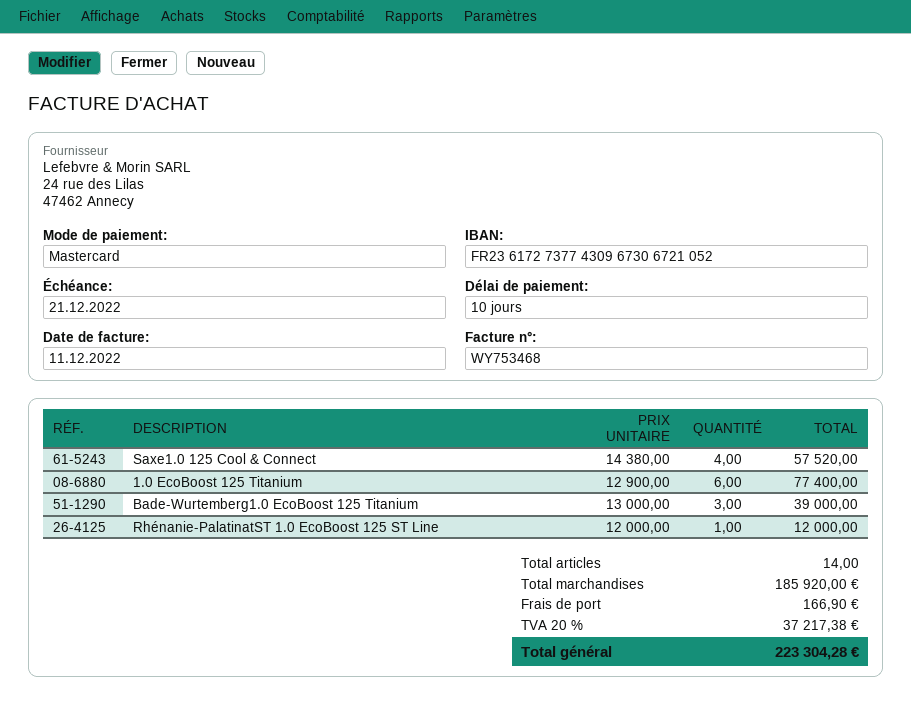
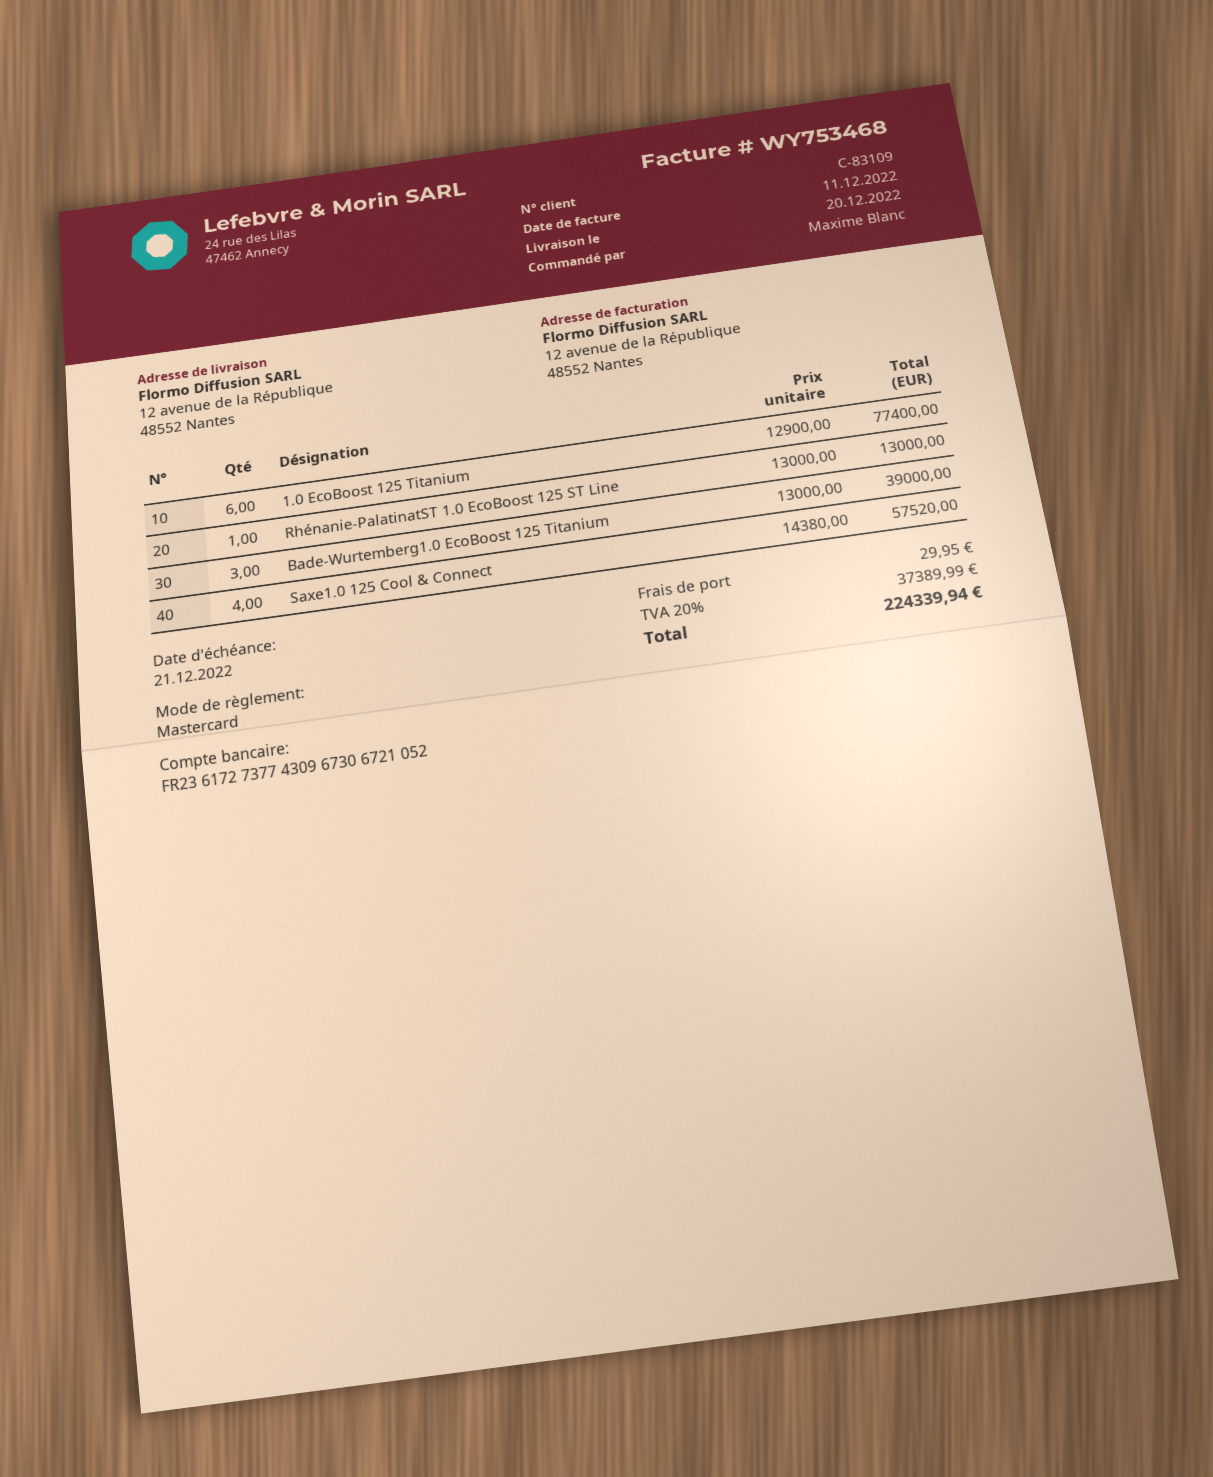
Rhénanie-PalatinatST 1.0 EcoBoost 125 ST Line: 1 x 12000.00 = 12000.00 -> 1 x 13000.00 = 13000.00
shipping: 166.90 -> 29.95
tax: 20% = 37217.38 -> 20% = 37389.99
total: 223304.28 -> 224339.94

